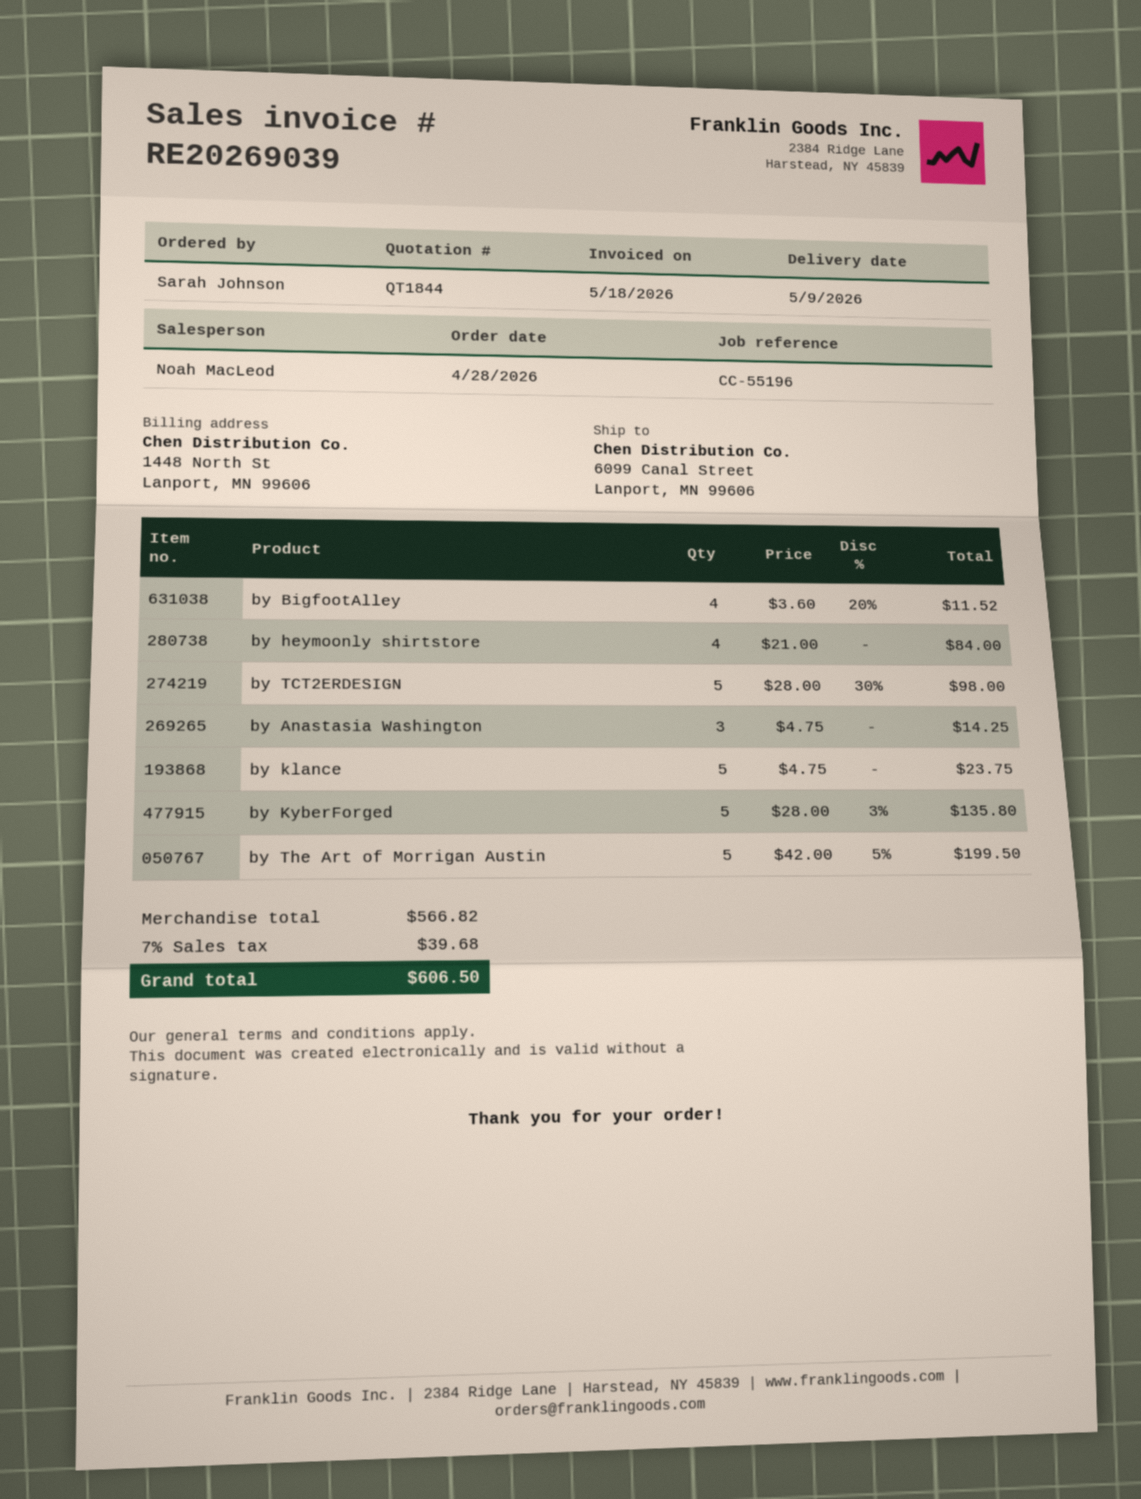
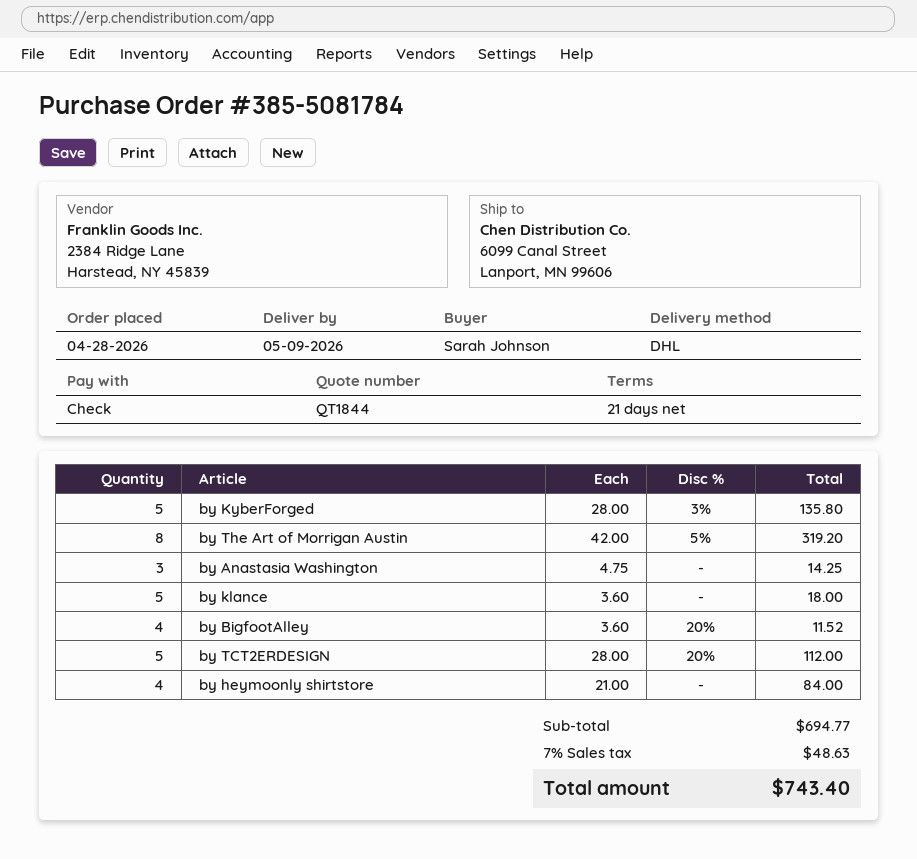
by TCT2ERDESIGN: 5 x 28.00 - 30% = 98.00 -> 5 x 28.00 - 20% = 112.00
by klance: 5 x 4.75 = 23.75 -> 5 x 3.60 = 18.00
by The Art of Morrigan Austin: 5 x 42.00 - 5% = 199.50 -> 8 x 42.00 - 5% = 319.20
subtotal: 566.82 -> 694.77
tax: 7% = 39.68 -> 7% = 48.63
total: 606.50 -> 743.40

